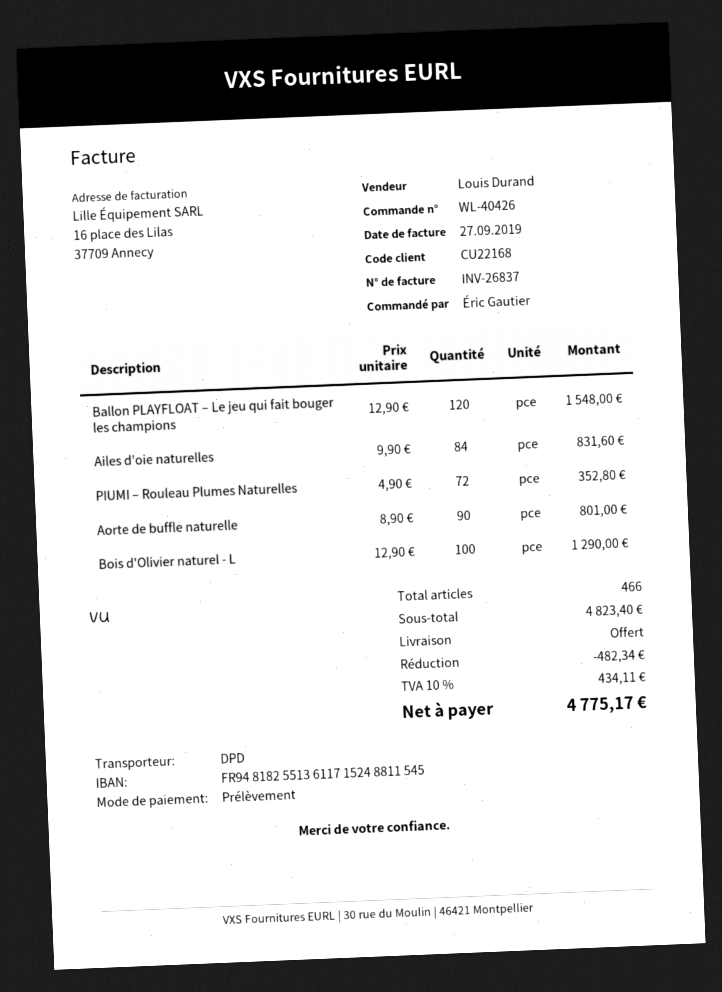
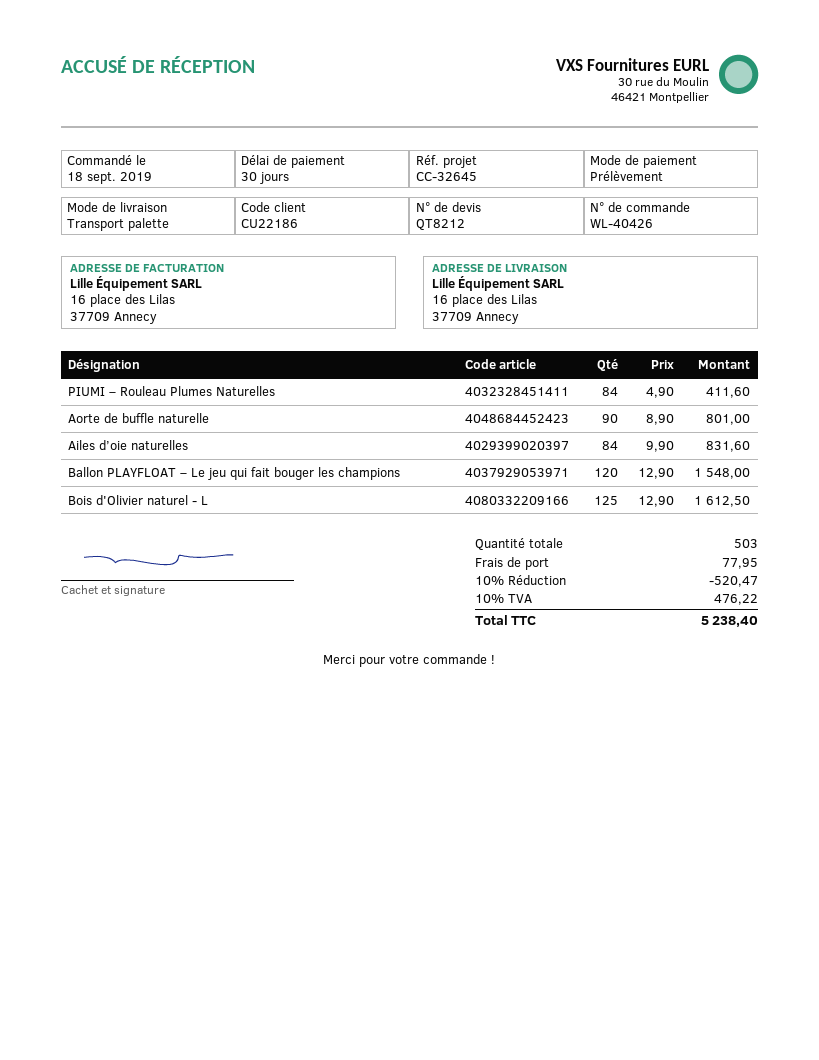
customer number: CU22168 -> CU22186
shipping method: DPD -> pallet freight
PIUMI – Rouleau Plumes Naturelles: 72 x 4.90 = 352.80 -> 84 x 4.90 = 411.60
Bois d'Olivier naturel - L: 100 x 12.90 = 1290.00 -> 125 x 12.90 = 1612.50
total quantity: 466 -> 503
discount: 482.34 -> 520.47
shipping: 0.00 -> 77.95
tax: 10% = 434.11 -> 10% = 476.22
total: 4775.17 -> 5238.40

